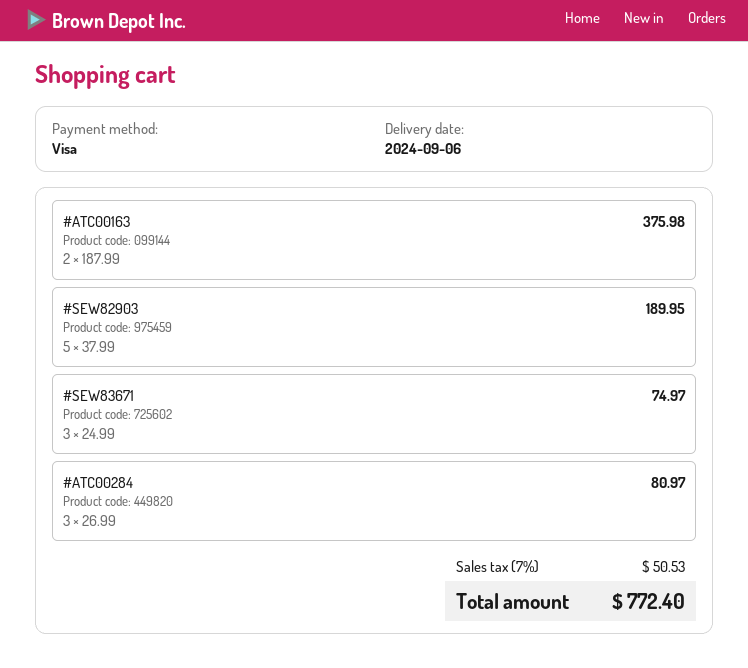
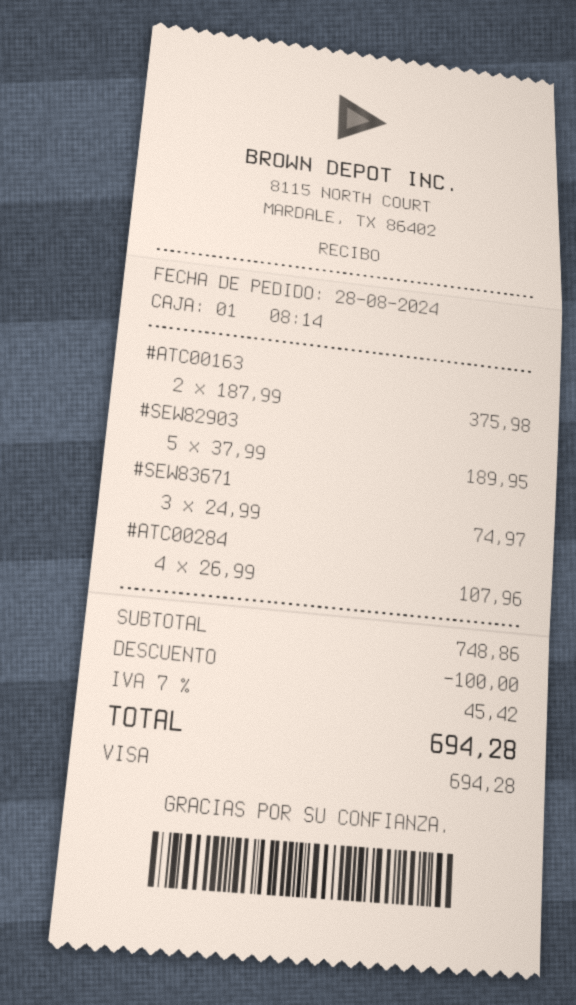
#ATC00284: 3 x 26.99 = 80.97 -> 4 x 26.99 = 107.96
discount: none -> 100.00
tax: 7% = 50.53 -> 7% = 45.42
total: 772.40 -> 694.28

